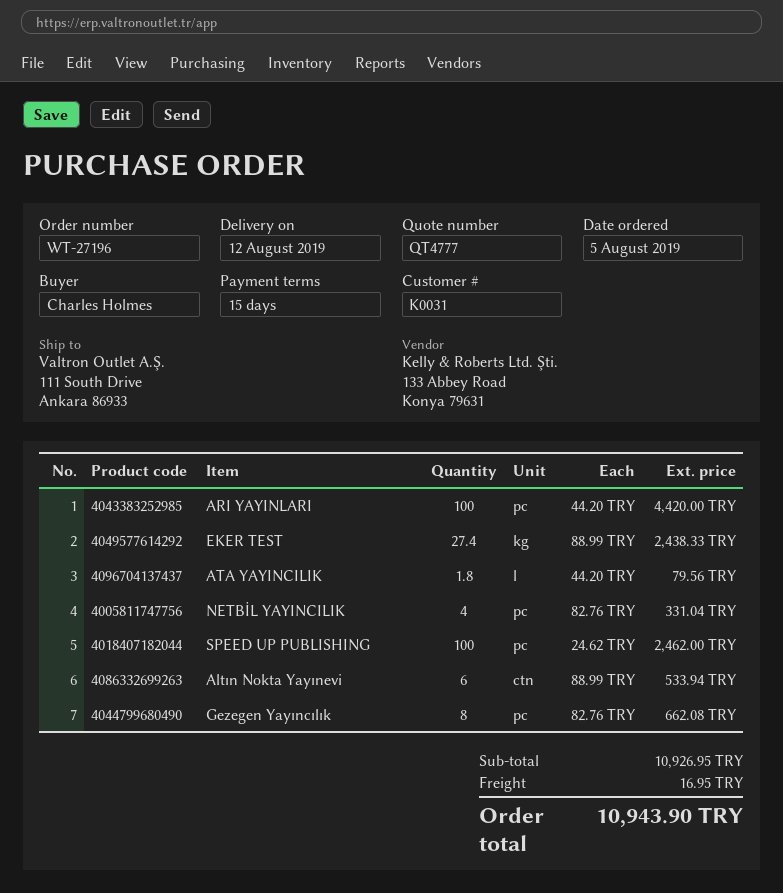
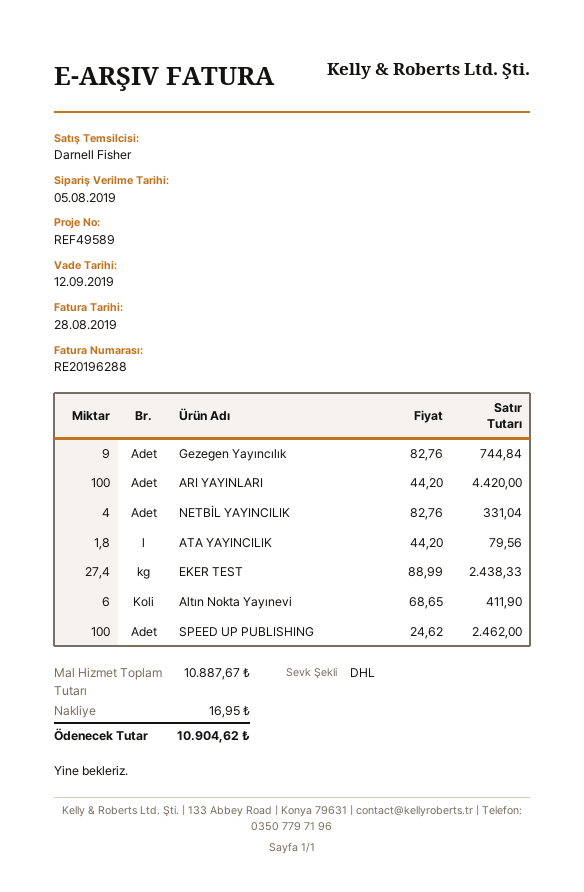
Altın Nokta Yayınevi: 6 x 88.99 = 533.94 -> 6 x 68.65 = 411.90
Gezegen Yayıncılık: 8 x 82.76 = 662.08 -> 9 x 82.76 = 744.84
subtotal: 10926.95 -> 10887.67
total: 10943.90 -> 10904.62

